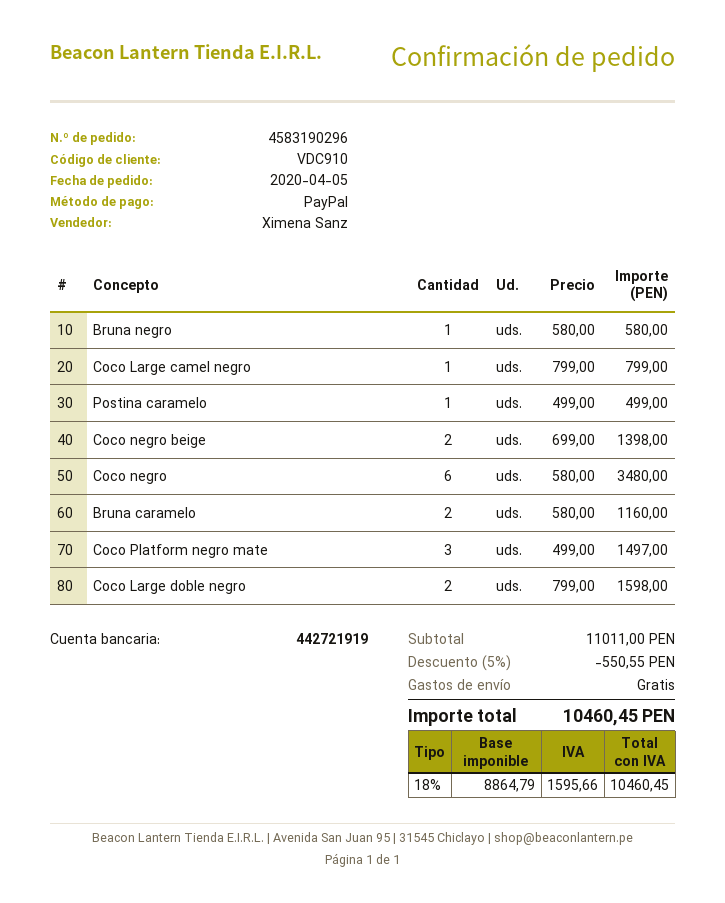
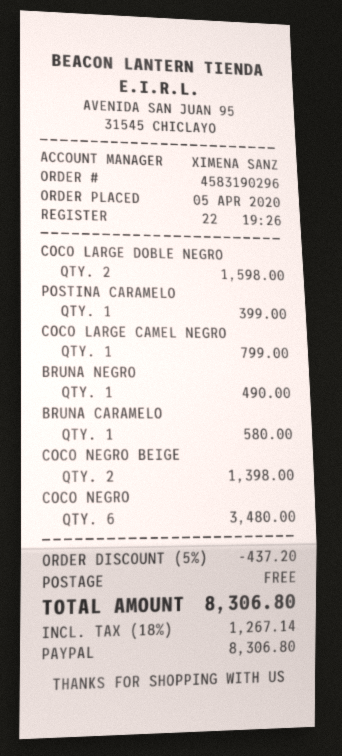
Bruna negro: 1 for 580.00 -> 1 for 490.00
Postina caramelo: 1 for 499.00 -> 1 for 399.00
Bruna caramelo: 2 for 1160.00 -> 1 for 580.00
Coco Platform negro mate: 3 for 1497.00 -> none
discount: 5% = 550.55 -> 5% = 437.20
tax: 18% = 1595.66 -> 18% = 1267.14
total: 10460.45 -> 8306.80

